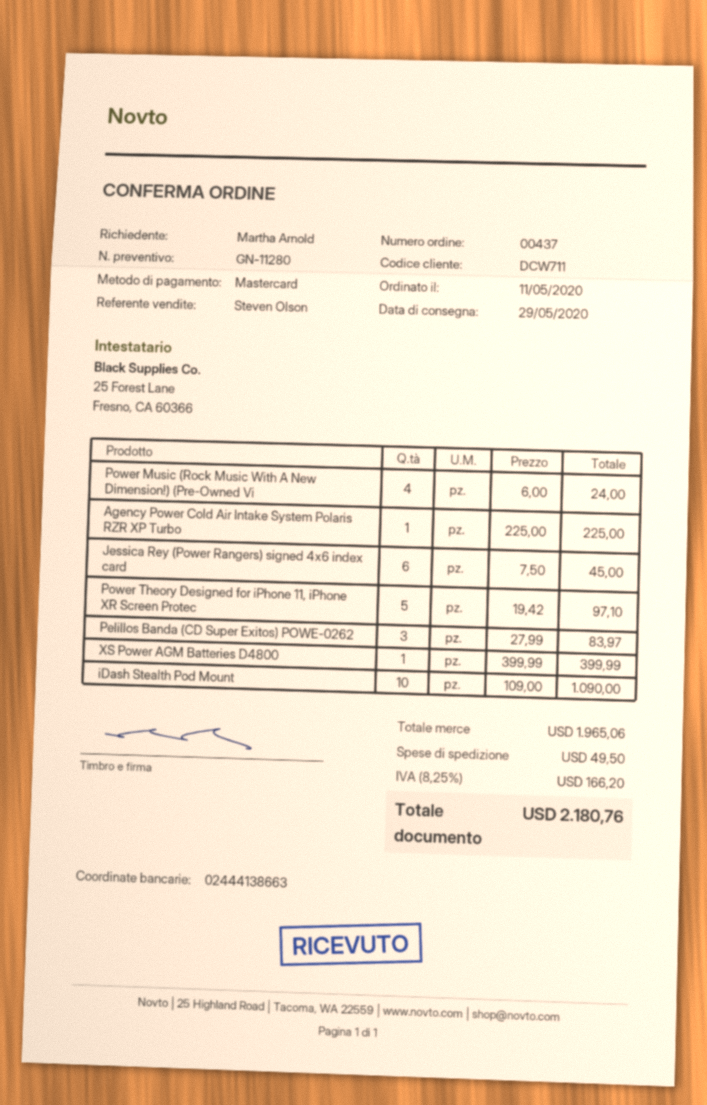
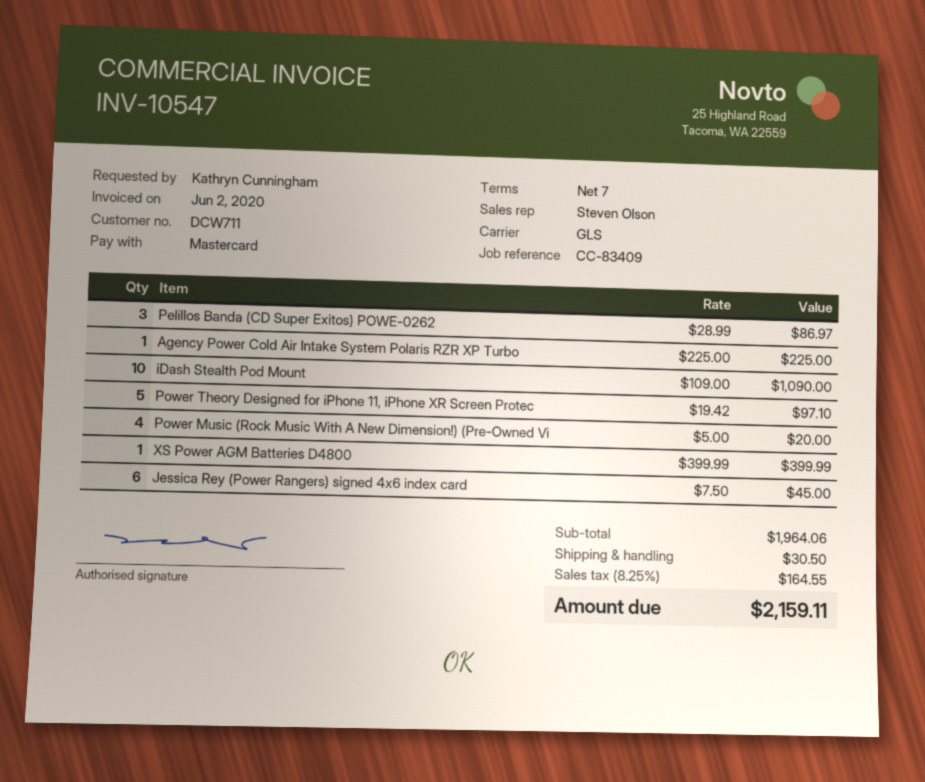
ordered by: Martha Arnold -> Kathryn Cunningham
Power Music (Rock Music With A New Dimension!) (Pre-Owned Vi: 4 x 6.00 = 24.00 -> 4 x 5.00 = 20.00
Pelillos Banda (CD Super Exitos) POWE-0262: 3 x 27.99 = 83.97 -> 3 x 28.99 = 86.97
subtotal: 1965.06 -> 1964.06
shipping: 49.50 -> 30.50
tax: 8.25% = 166.20 -> 8.25% = 164.55
total: 2180.76 -> 2159.11

